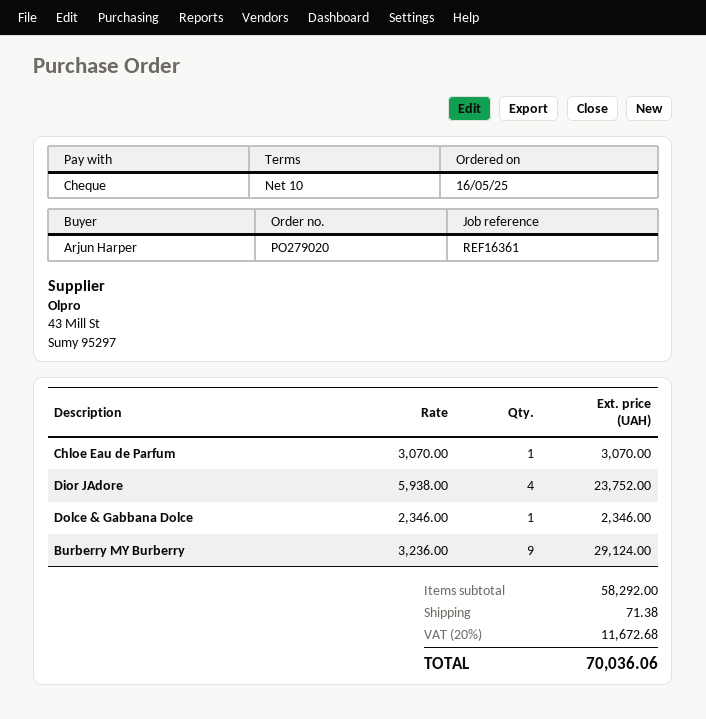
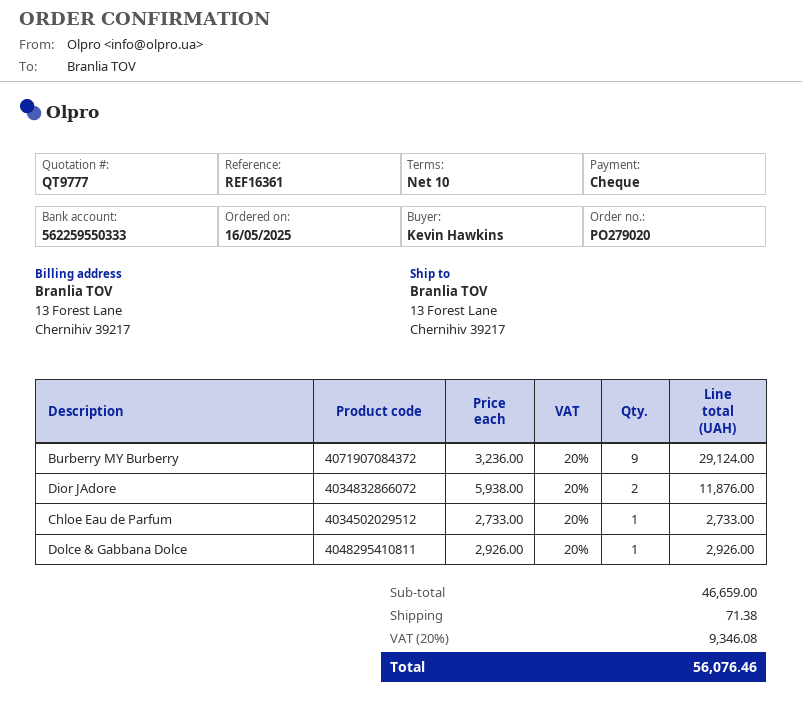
ordered by: Arjun Harper -> Kevin Hawkins
Chloe Eau de Parfum: 1 x 3070.00 = 3070.00 -> 1 x 2733.00 = 2733.00
Dior JAdore: 4 x 5938.00 = 23752.00 -> 2 x 5938.00 = 11876.00
Dolce & Gabbana Dolce: 1 x 2346.00 = 2346.00 -> 1 x 2926.00 = 2926.00
subtotal: 58292.00 -> 46659.00
tax: 20% = 11672.68 -> 20% = 9346.08
total: 70036.06 -> 56076.46

